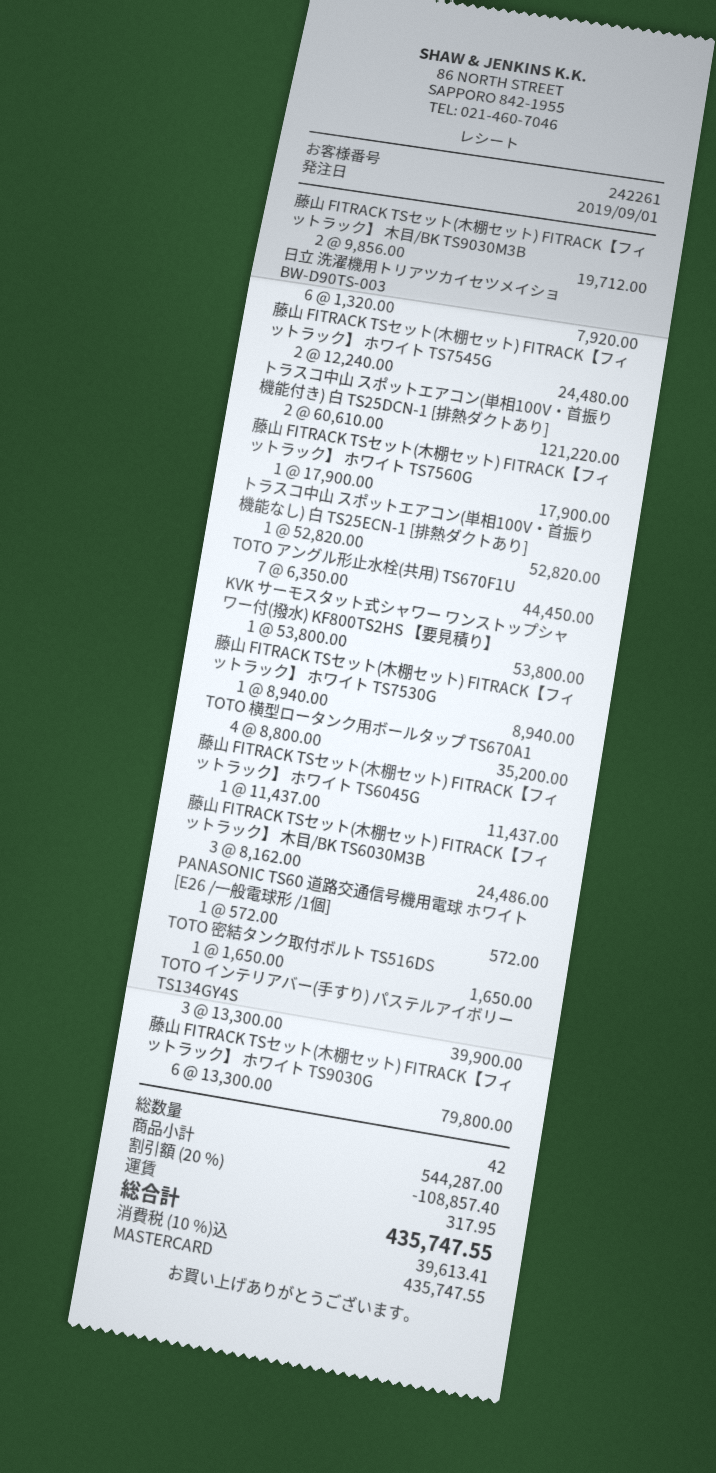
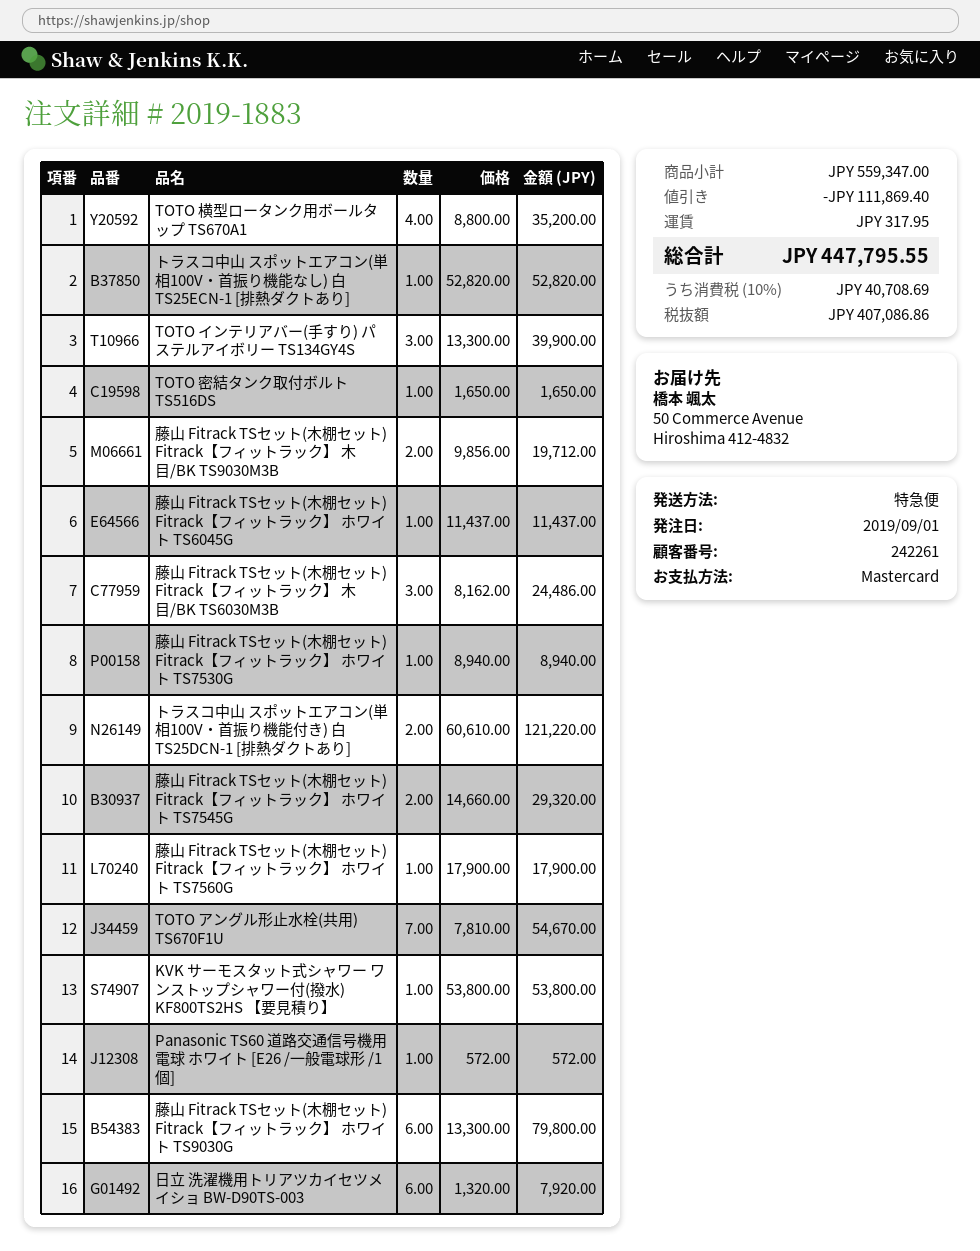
藤山 FITRACK TSセット(木棚セット) FITRACK【フィットラック】 ホワイト TS7545G: 2 x 12240.00 = 24480.00 -> 2 x 14660.00 = 29320.00
TOTO アングル形止水栓(共用) TS670F1U: 7 x 6350.00 = 44450.00 -> 7 x 7810.00 = 54670.00
subtotal: 544287.00 -> 559347.00
discount: 108857.40 -> 111869.40
tax: 10% = 39613.41 -> 10% = 40708.69
total: 435747.55 -> 447795.55

